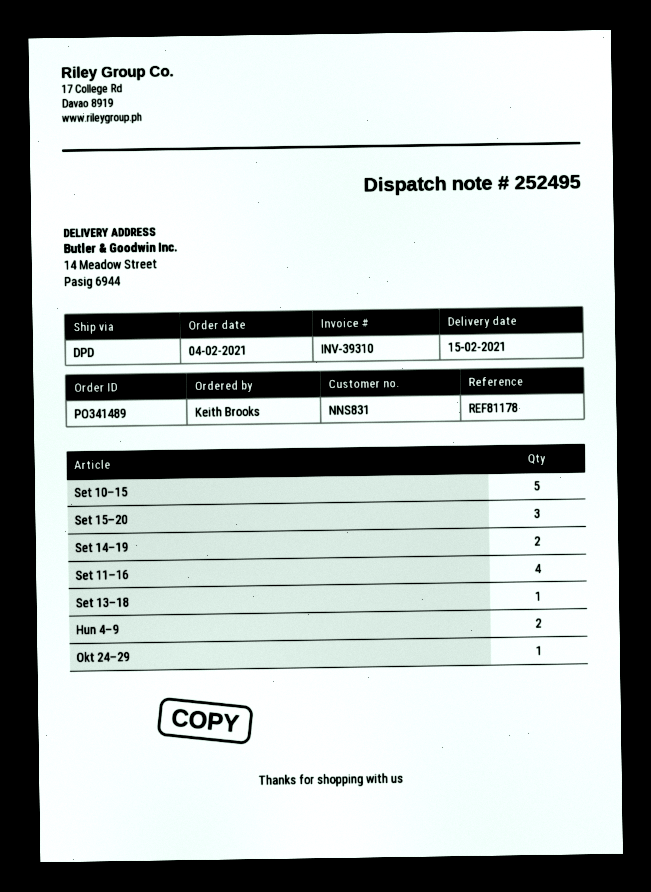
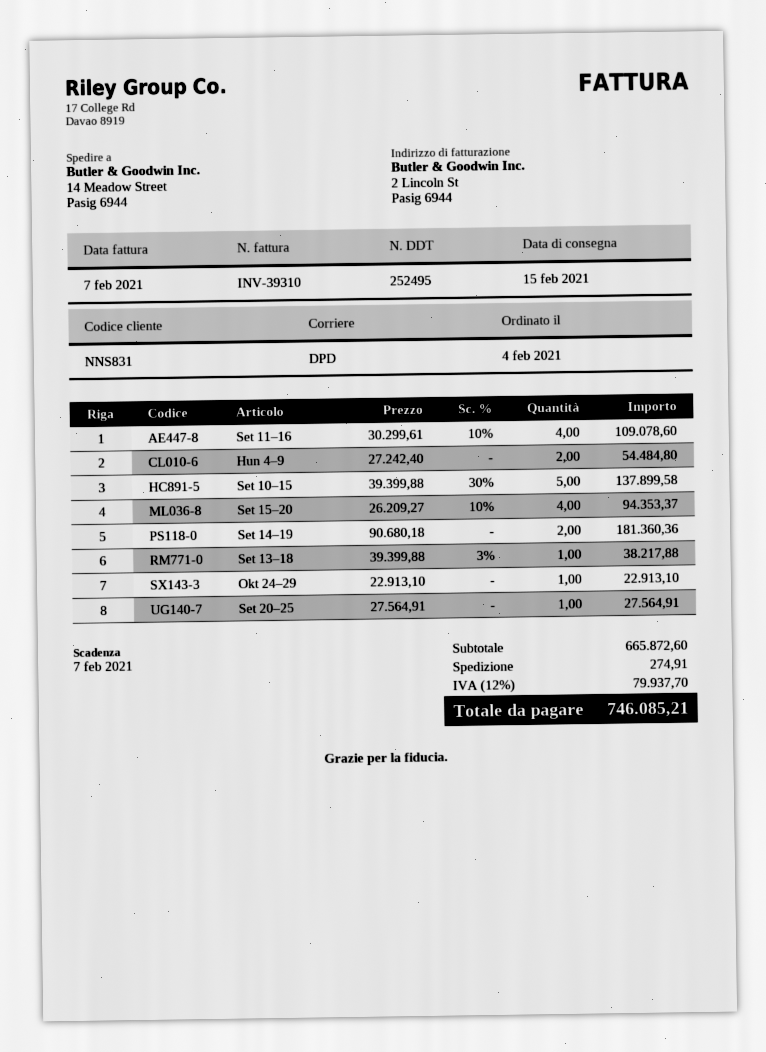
Set 15–20: 3 -> 4
Set 20–25: none -> 1

